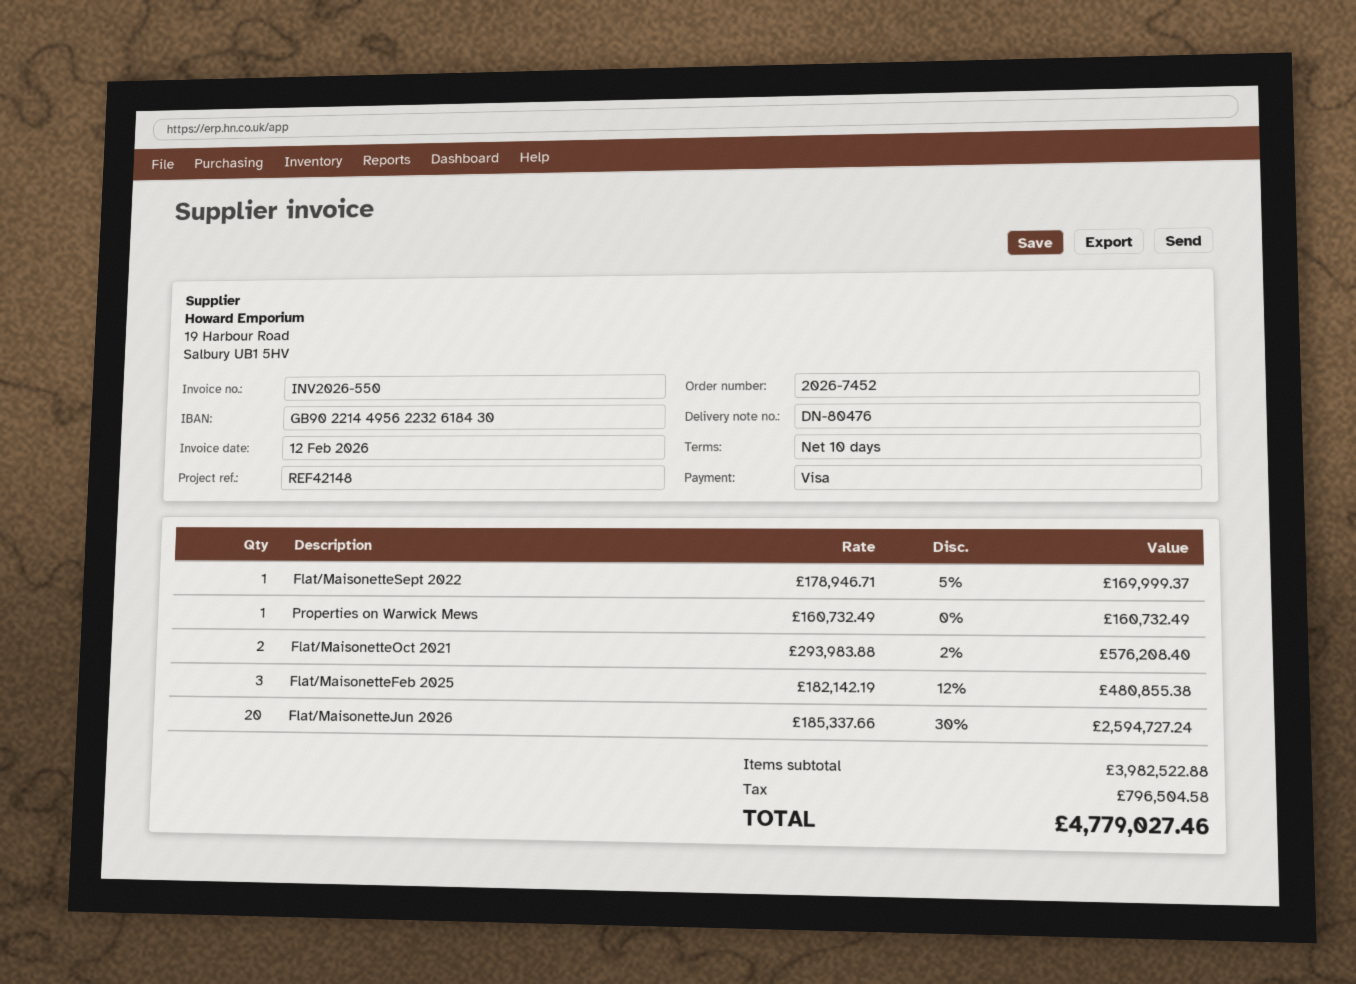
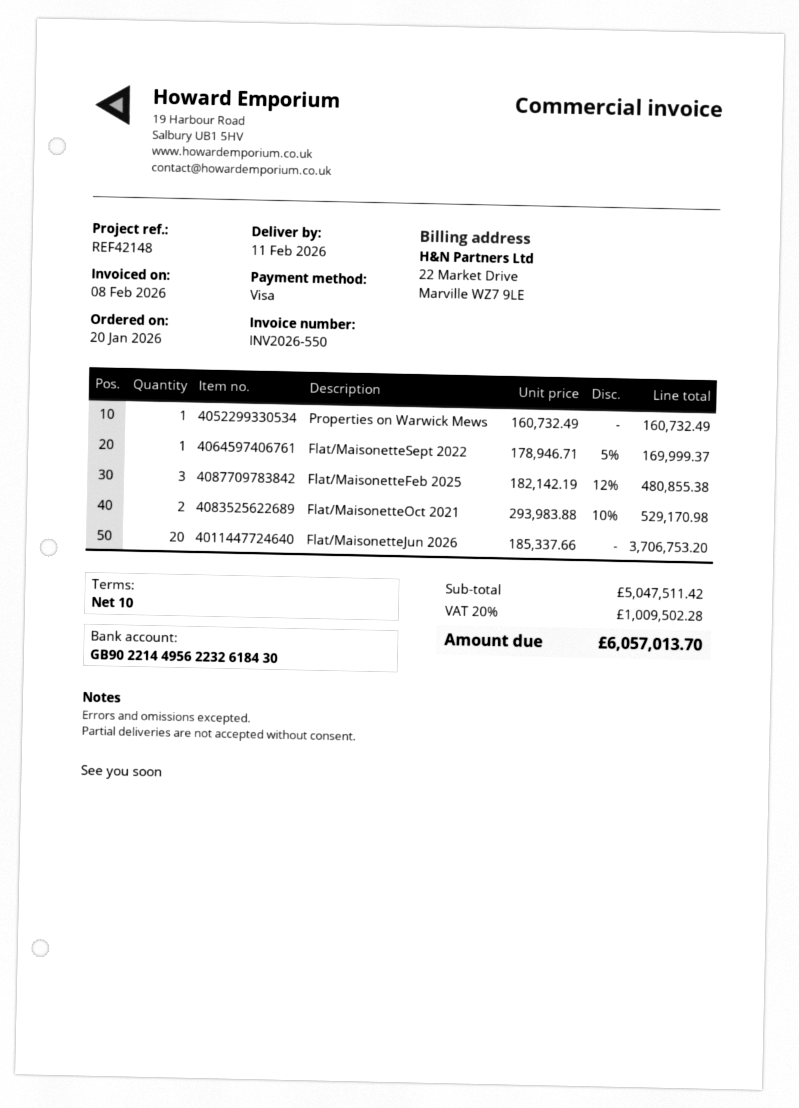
invoice date: 2026-02-12 -> 2026-02-08
Flat/MaisonetteOct 2021: 2 x 293983.88 - 2% = 576208.40 -> 2 x 293983.88 - 10% = 529170.98
Flat/MaisonetteJun 2026: 20 x 185337.66 - 30% = 2594727.24 -> 20 x 185337.66 = 3706753.20
subtotal: 3982522.88 -> 5047511.42
tax: 796504.58 -> 1009502.28
total: 4779027.46 -> 6057013.70

